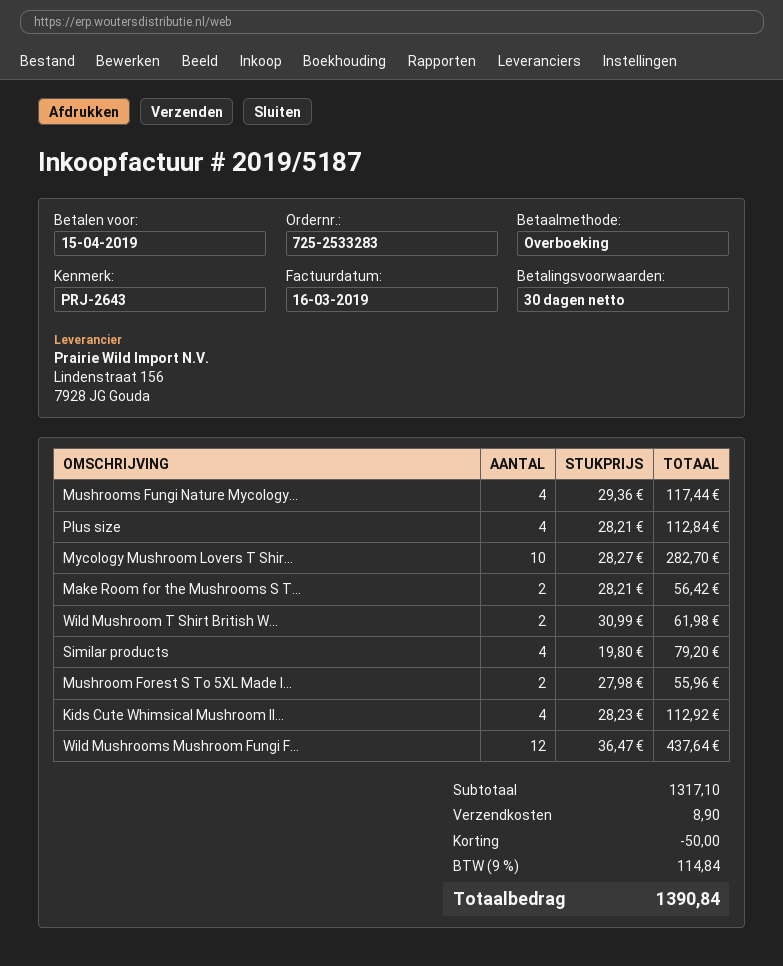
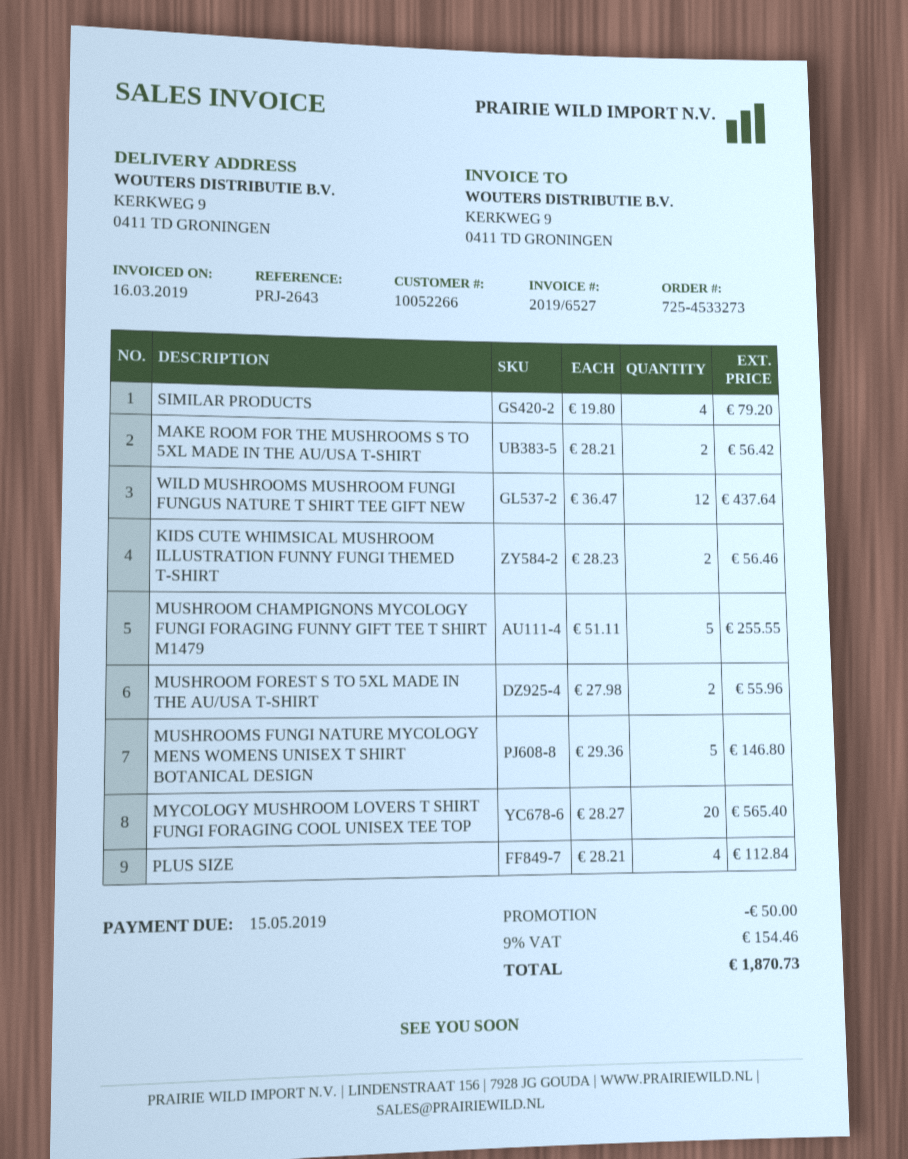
order number: 725-2533283 -> 725-4533273
invoice number: 2019/5187 -> 2019/6527
due date: 2019-04-15 -> 2019-05-15
Mushrooms Fungi Nature Mycology...: 4 x 29.36 = 117.44 -> 5 x 29.36 = 146.80
Mycology Mushroom Lovers T Shir...: 10 x 28.27 = 282.70 -> 20 x 28.27 = 565.40
Wild Mushroom T Shirt British W...: 2 x 30.99 = 61.98 -> none
Kids Cute Whimsical Mushroom Il...: 4 x 28.23 = 112.92 -> 2 x 28.23 = 56.46
MUSHROOM CHAMPIGNONS MYCOLOGY FUNGI FORAGING FUNNY GIFT TEE T SHIRT M1479: none -> 5 x 51.11 = 255.55
shipping: 8.90 -> none
tax: 9% = 114.84 -> 9% = 154.46
total: 1390.84 -> 1870.73

